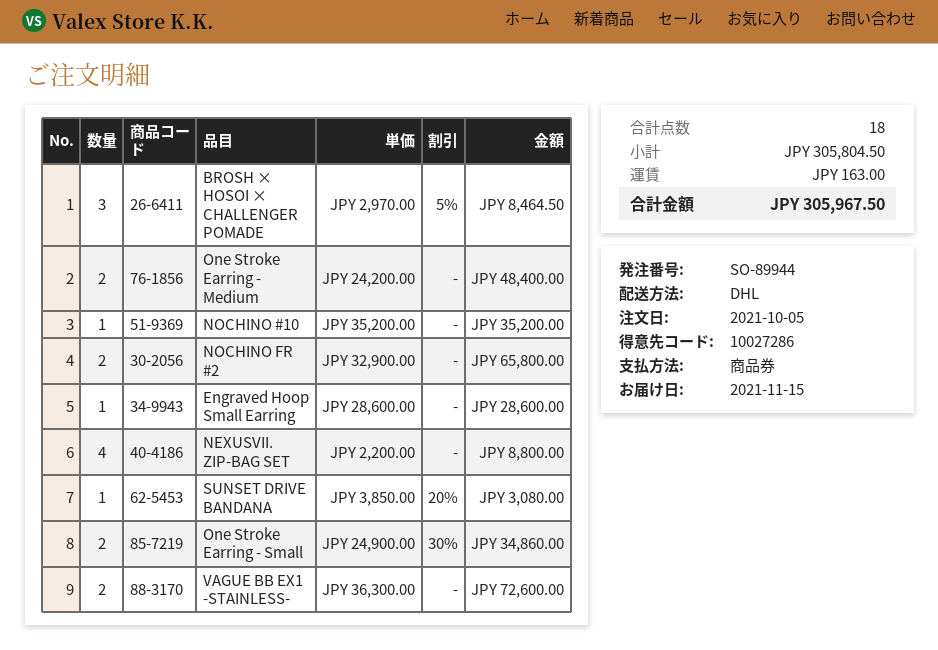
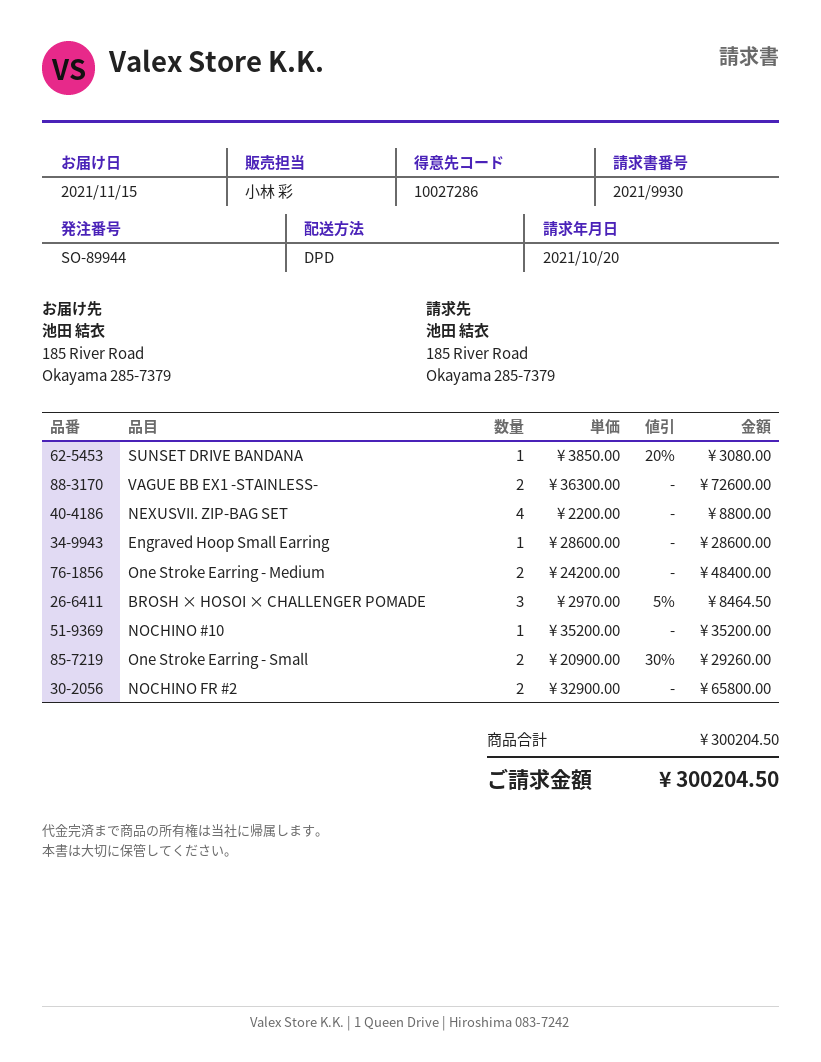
shipping method: DHL -> DPD
One Stroke Earring - Small: 2 x 24900.00 - 30% = 34860.00 -> 2 x 20900.00 - 30% = 29260.00
subtotal: 305804.50 -> 300204.50
shipping: 163.00 -> none
total: 305967.50 -> 300204.50

